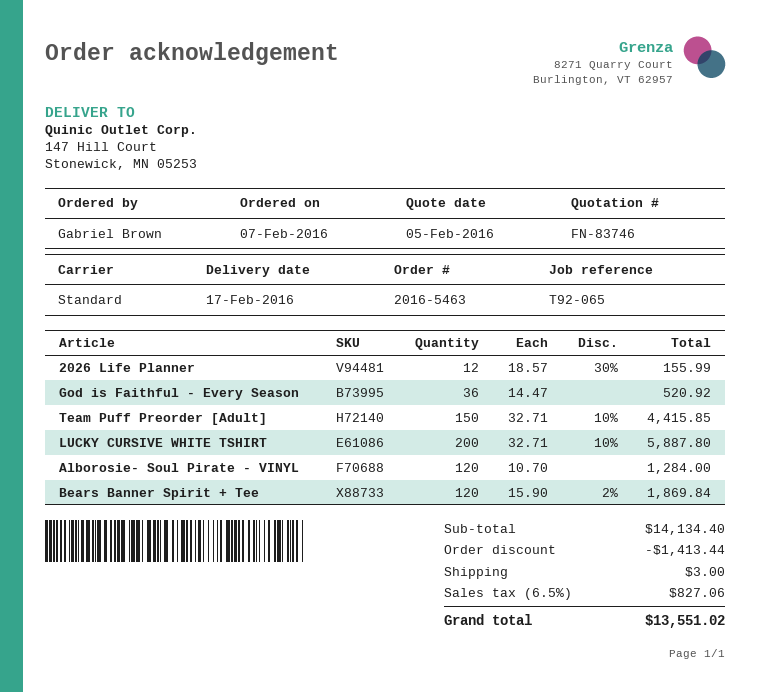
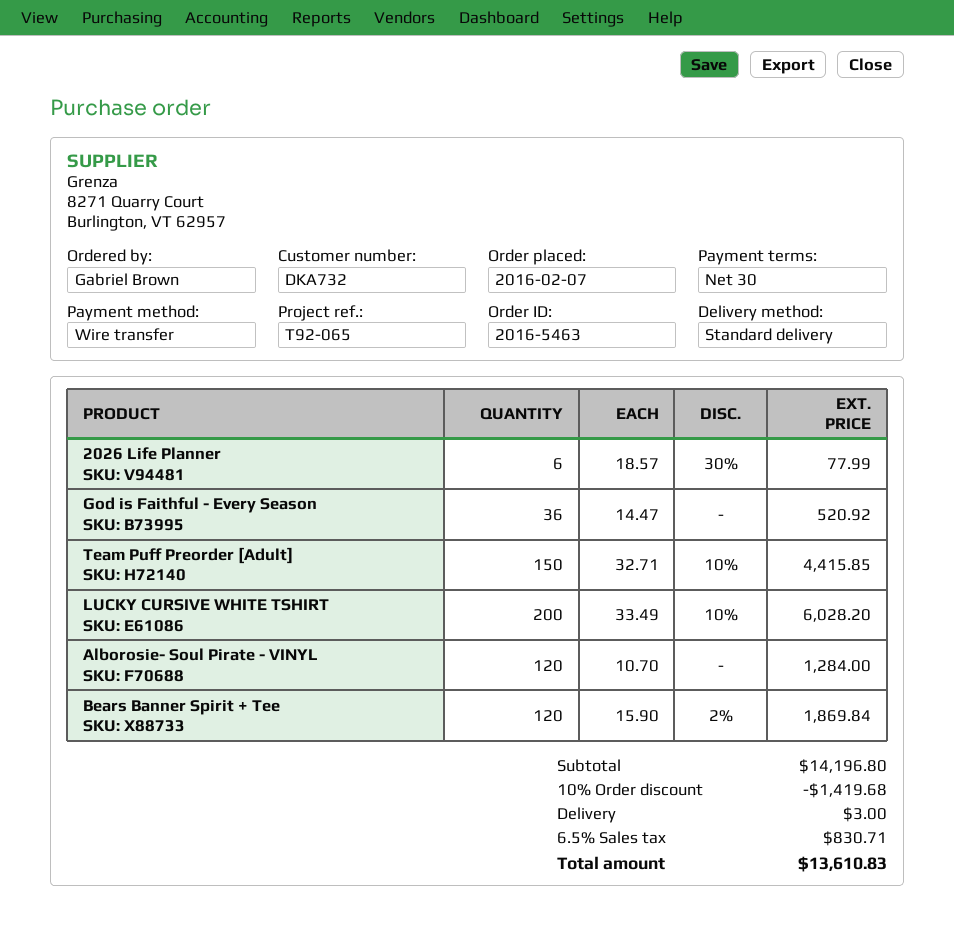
2026 Life Planner: 12 x 18.57 - 30% = 155.99 -> 6 x 18.57 - 30% = 77.99
LUCKY CURSIVE WHITE TSHIRT: 200 x 32.71 - 10% = 5887.80 -> 200 x 33.49 - 10% = 6028.20
subtotal: 14134.40 -> 14196.80
discount: 1413.44 -> 1419.68
tax: 6.5% = 827.06 -> 6.5% = 830.71
total: 13551.02 -> 13610.83

